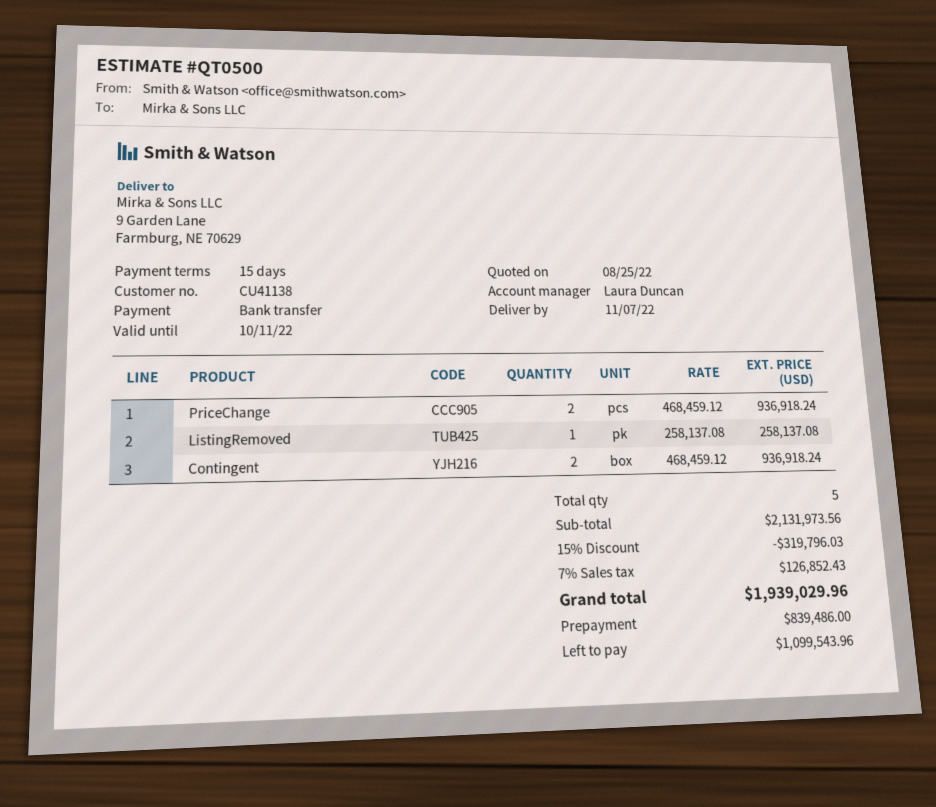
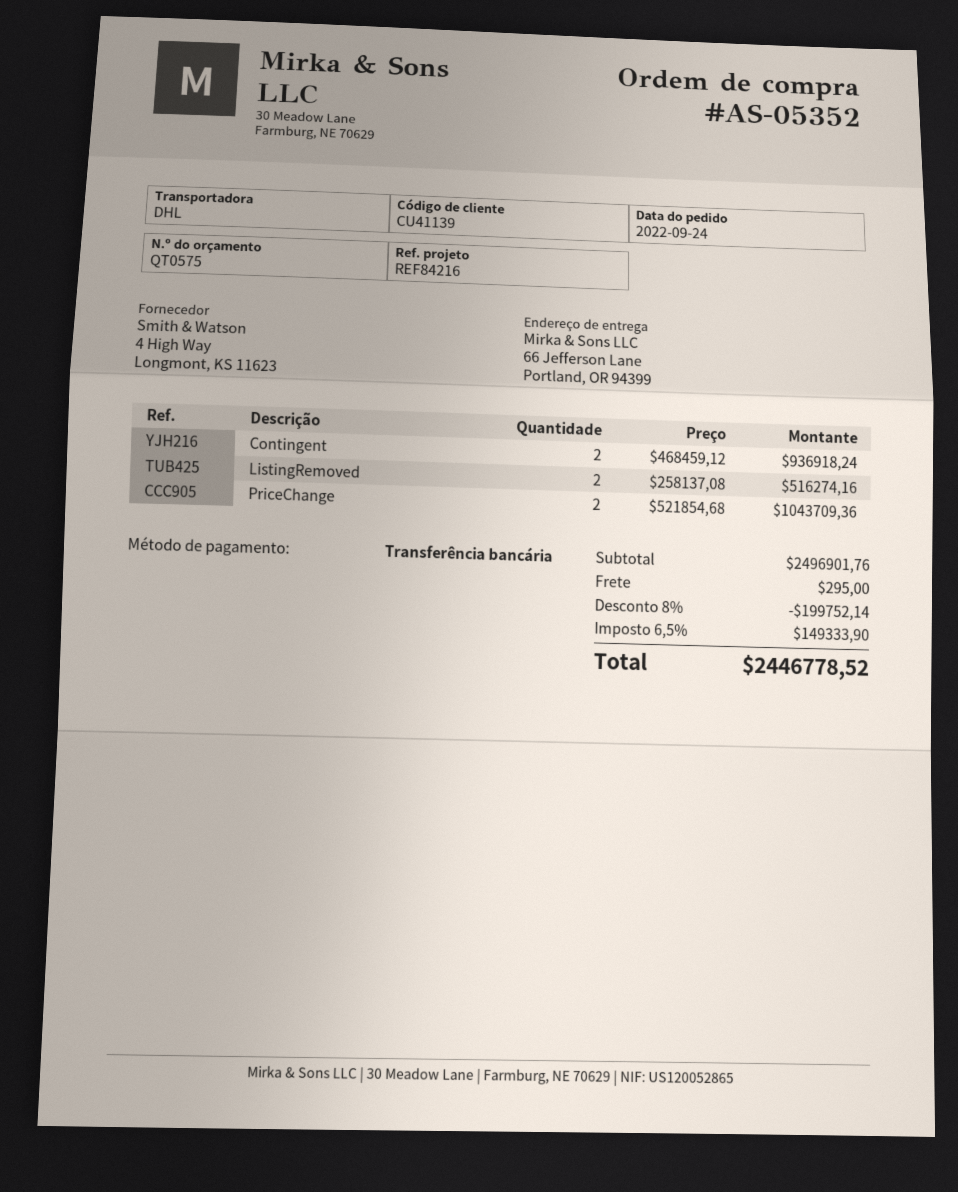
quote number: QT0500 -> QT0575
customer number: CU41138 -> CU41139
ship to: 9 Garden Lane, Farmburg, NE 70629 -> 66 Jefferson Lane, Portland, OR 94399
PriceChange: 2 x 468459.12 = 936918.24 -> 2 x 521854.68 = 1043709.36
ListingRemoved: 1 x 258137.08 = 258137.08 -> 2 x 258137.08 = 516274.16
subtotal: 2131973.56 -> 2496901.76
discount: 15% = 319796.03 -> 8% = 199752.14
shipping: none -> 295.00
tax: 7% = 126852.43 -> 6.5% = 149333.90
total: 1939029.96 -> 2446778.52

